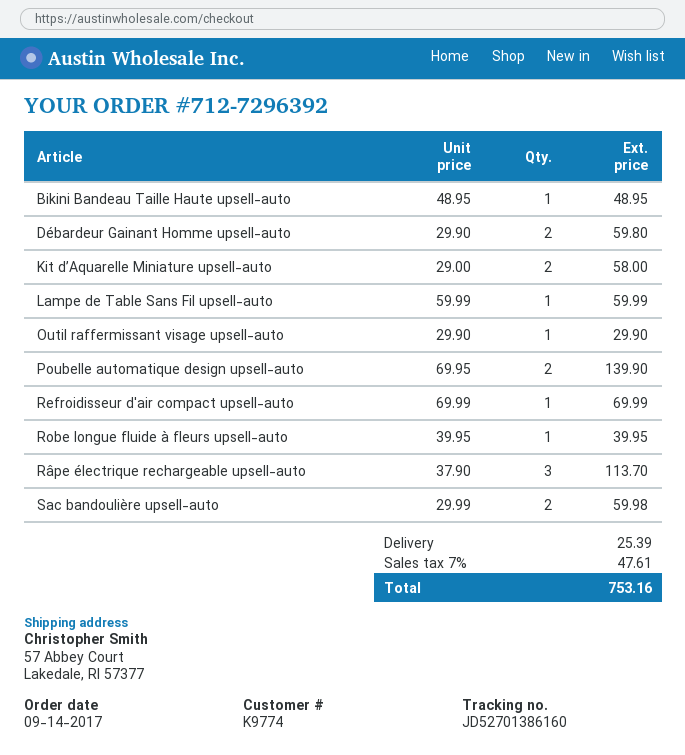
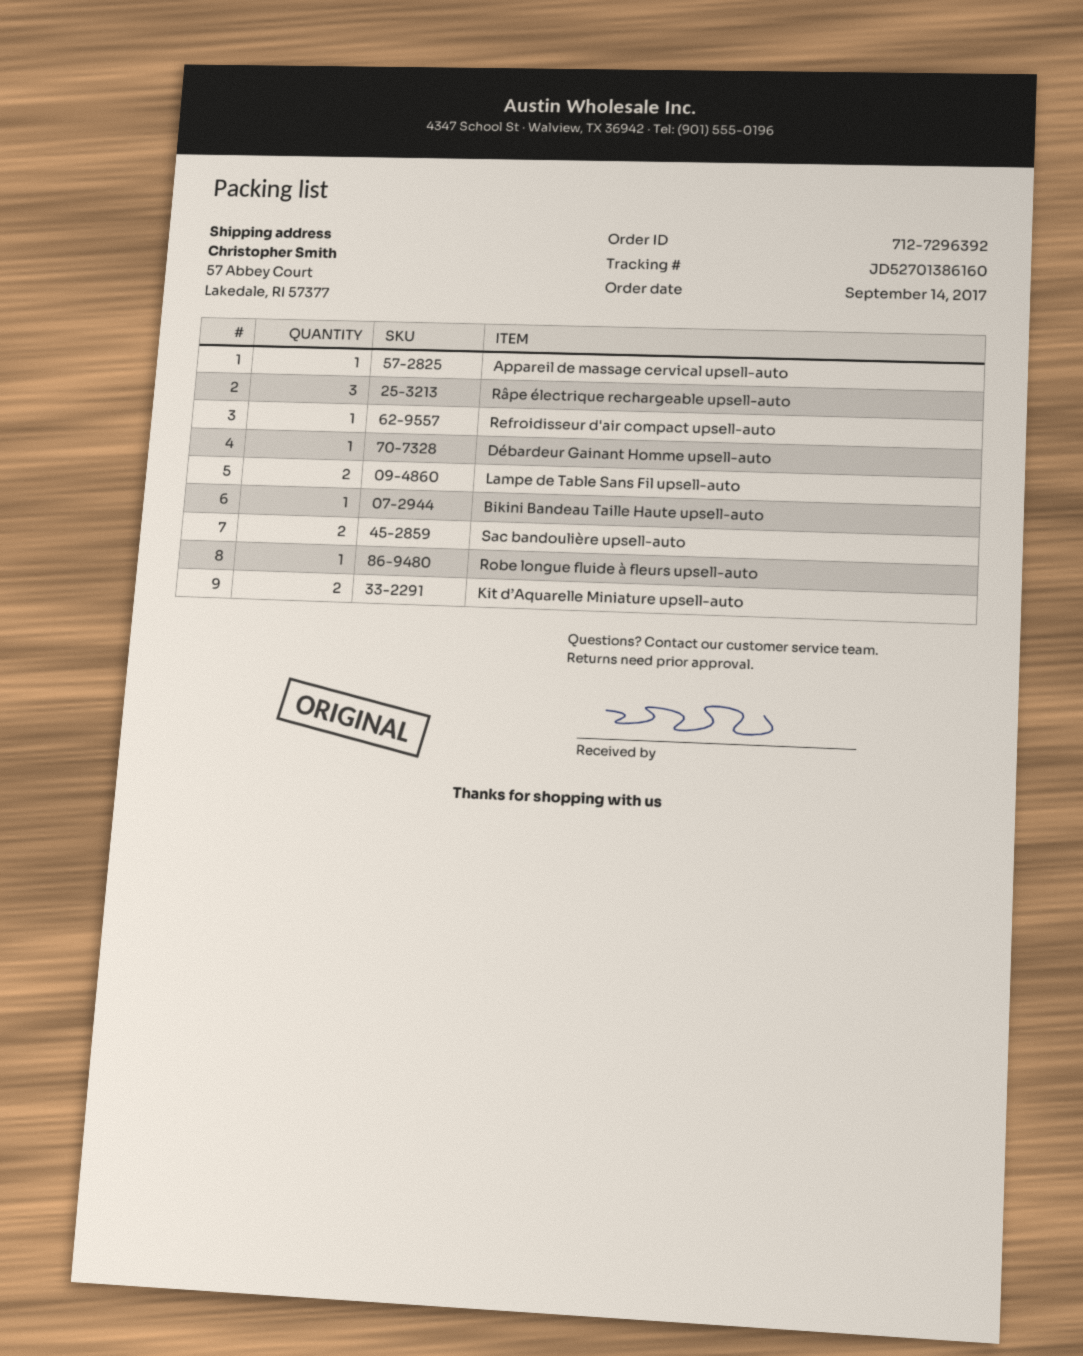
Débardeur Gainant Homme upsell-auto: 2 -> 1
Lampe de Table Sans Fil upsell-auto: 1 -> 2
Outil raffermissant visage upsell-auto: 1 -> none
Poubelle automatique design upsell-auto: 2 -> none
Appareil de massage cervical upsell-auto: none -> 1

